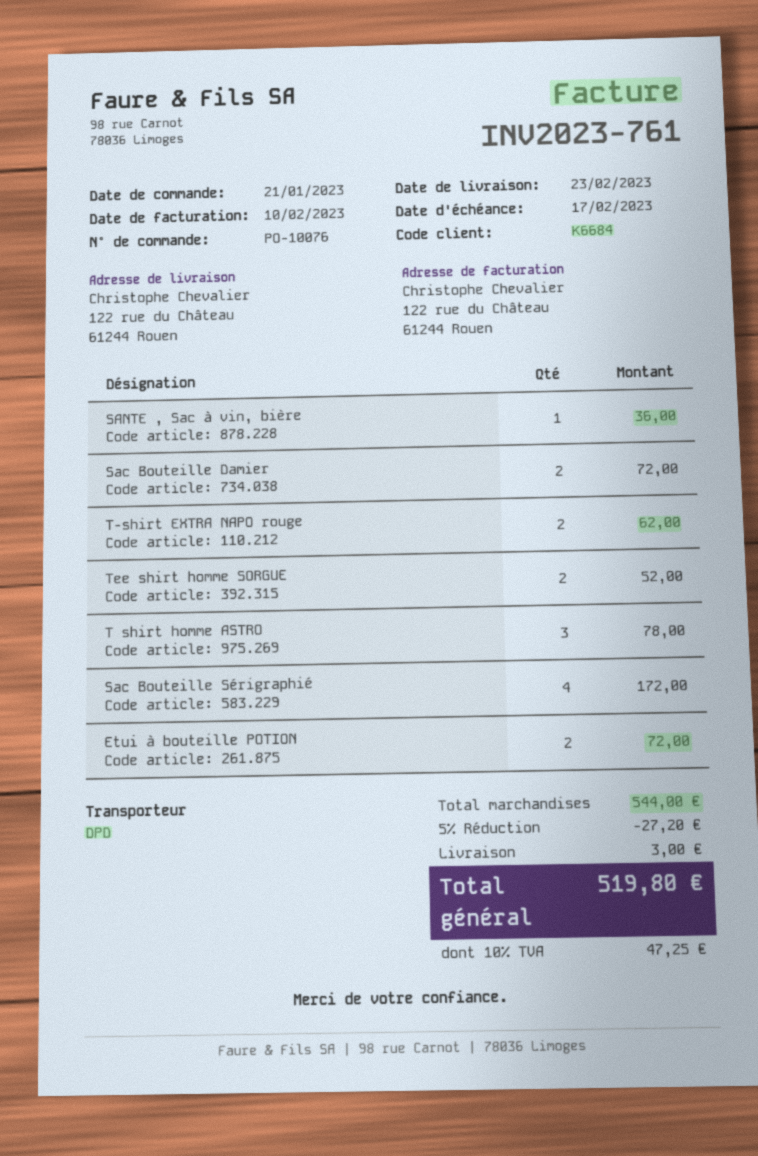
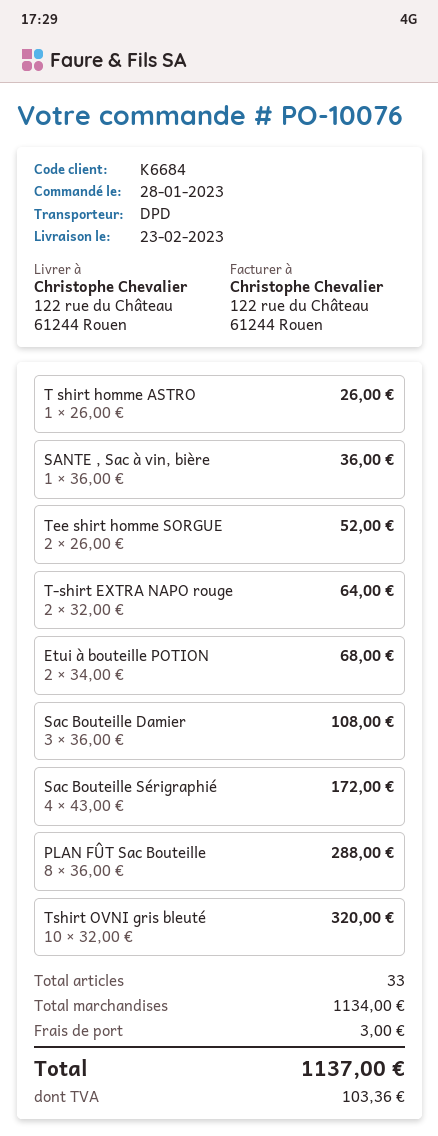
order date: 2023-01-21 -> 2023-01-28
Sac Bouteille Damier: 2 for 72.00 -> 3 for 108.00
T-shirt EXTRA NAPO rouge: 2 for 62.00 -> 2 for 64.00
T shirt homme ASTRO: 3 for 78.00 -> 1 for 26.00
Etui à bouteille POTION: 2 for 72.00 -> 2 for 68.00
PLAN FÛT Sac Bouteille: none -> 8 for 288.00
Tshirt OVNI gris bleuté: none -> 10 for 320.00
subtotal: 544.00 -> 1134.00
discount: 5% = 27.20 -> none
tax: 47.25 -> 103.36
total: 519.80 -> 1137.00

